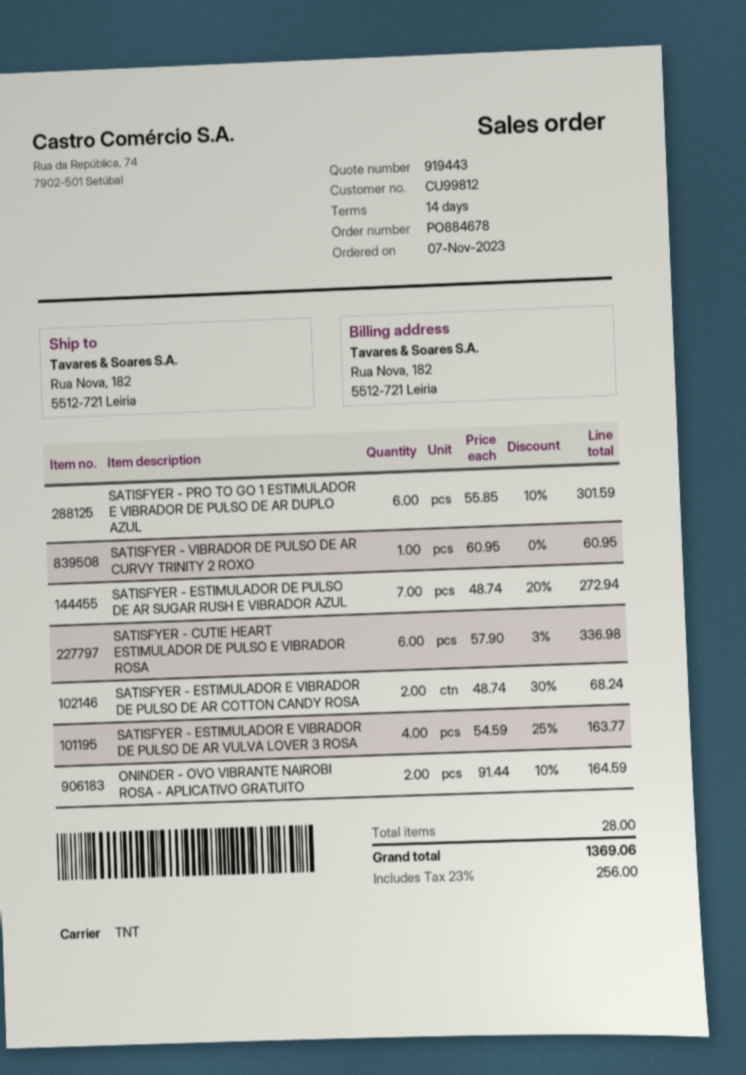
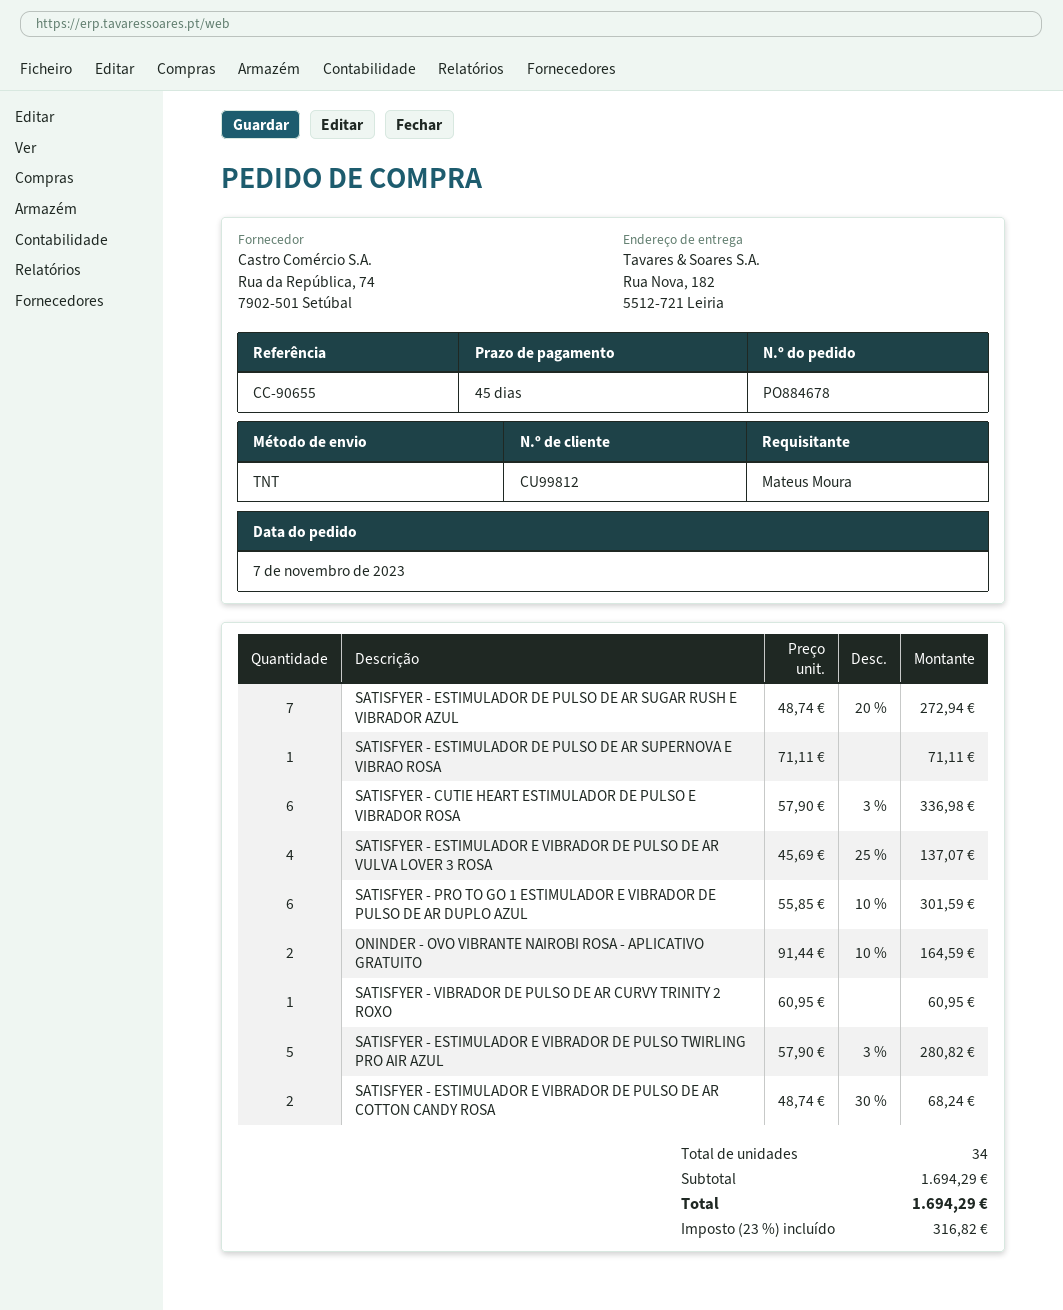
payment terms: 14 days -> 45 days
SATISFYER - ESTIMULADOR E VIBRADOR DE PULSO DE AR VULVA LOVER 3 ROSA: 4 x 54.59 - 25% = 163.77 -> 4 x 45.69 - 25% = 137.07
SATISFYER - ESTIMULADOR DE PULSO DE AR SUPERNOVA E VIBRAO ROSA: none -> 1 x 71.11 = 71.11
SATISFYER - ESTIMULADOR E VIBRADOR DE PULSO TWIRLING PRO AIR AZUL: none -> 5 x 57.90 - 3% = 280.82
total quantity: 28 -> 34
tax: 23% = 256.00 -> 23% = 316.82
total: 1369.06 -> 1694.29

